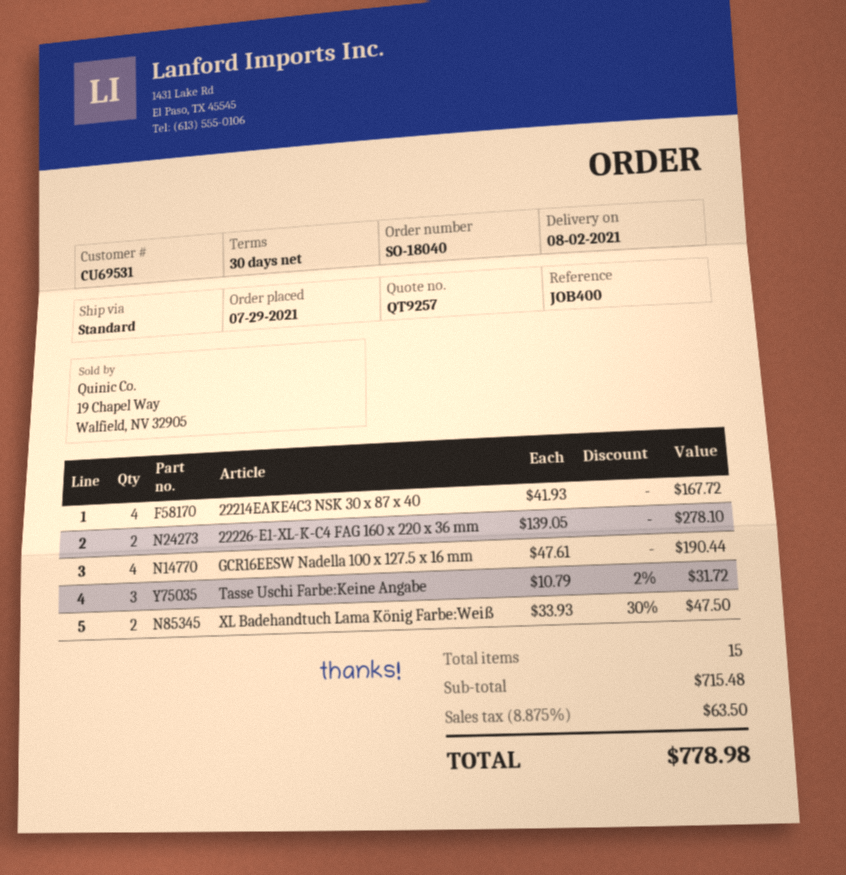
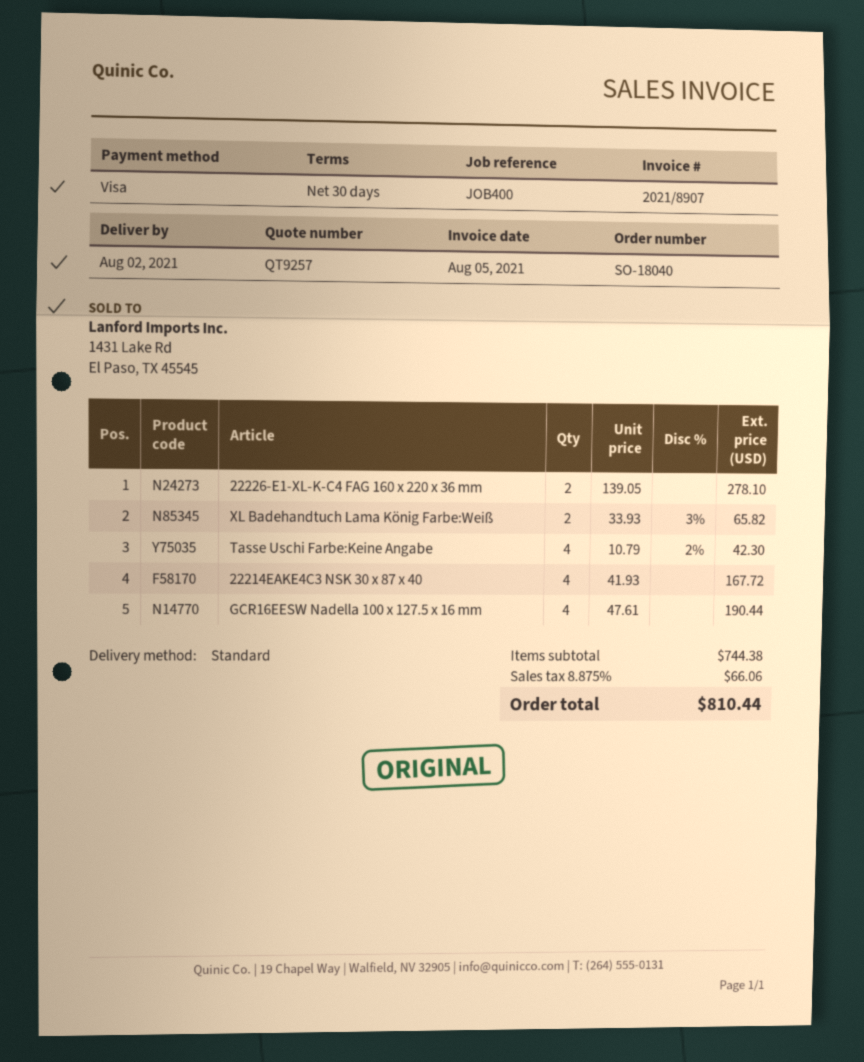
Tasse Uschi Farbe:Keine Angabe: 3 x 10.79 - 2% = 31.72 -> 4 x 10.79 - 2% = 42.30
XL Badehandtuch Lama König Farbe:Weiß: 2 x 33.93 - 30% = 47.50 -> 2 x 33.93 - 3% = 65.82
subtotal: 715.48 -> 744.38
tax: 8.875% = 63.50 -> 8.875% = 66.06
total: 778.98 -> 810.44

